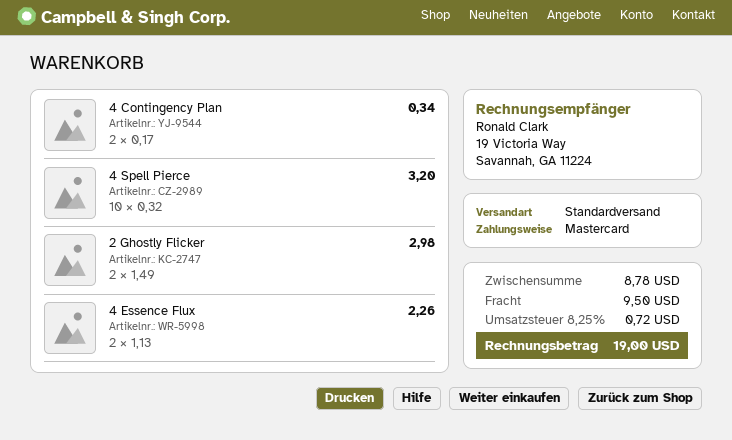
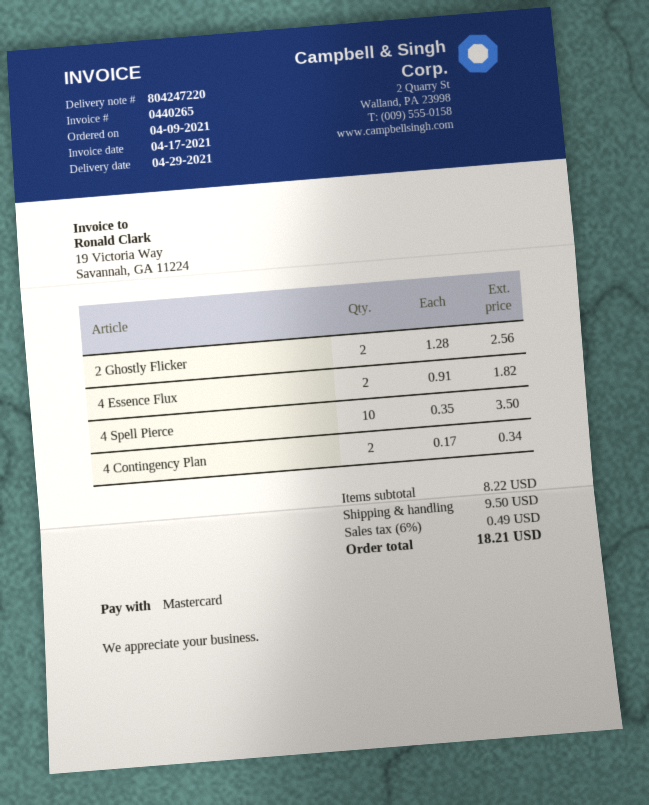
4 Spell Pierce: 10 x 0.32 = 3.20 -> 10 x 0.35 = 3.50
2 Ghostly Flicker: 2 x 1.49 = 2.98 -> 2 x 1.28 = 2.56
4 Essence Flux: 2 x 1.13 = 2.26 -> 2 x 0.91 = 1.82
subtotal: 8.78 -> 8.22
tax: 8.25% = 0.72 -> 6% = 0.49
total: 19.00 -> 18.21

